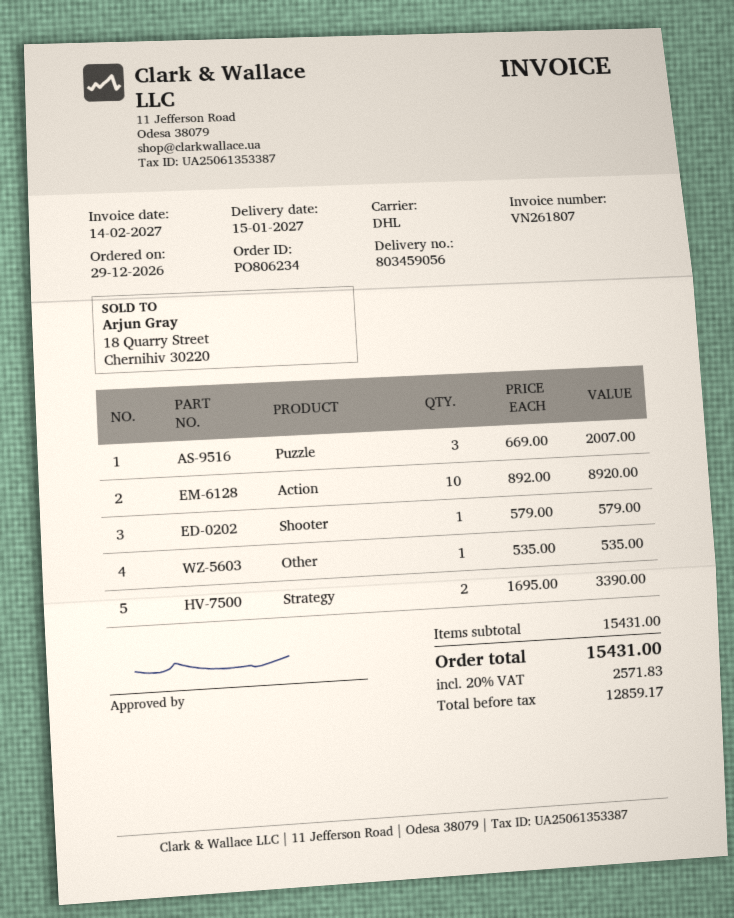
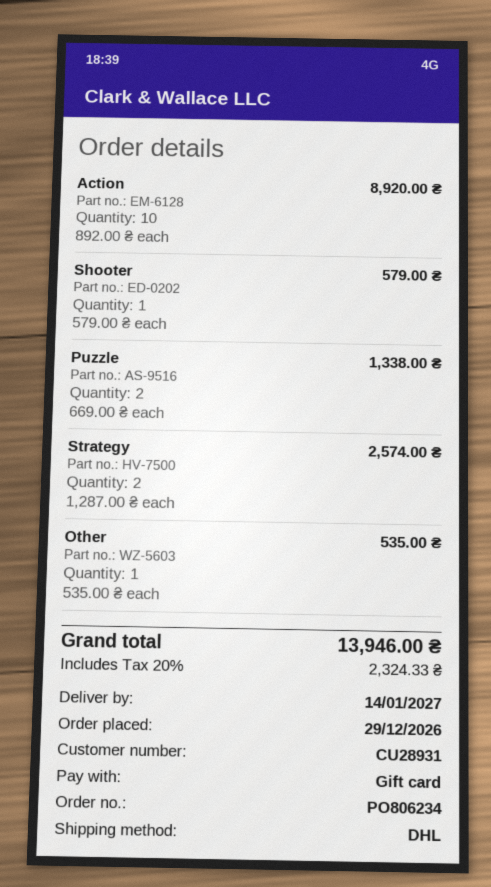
delivery date: 2027-01-15 -> 2027-01-14
Puzzle: 3 x 669.00 = 2007.00 -> 2 x 669.00 = 1338.00
Strategy: 2 x 1695.00 = 3390.00 -> 2 x 1287.00 = 2574.00
tax: 20% = 2571.83 -> 20% = 2324.33
total: 15431.00 -> 13946.00

